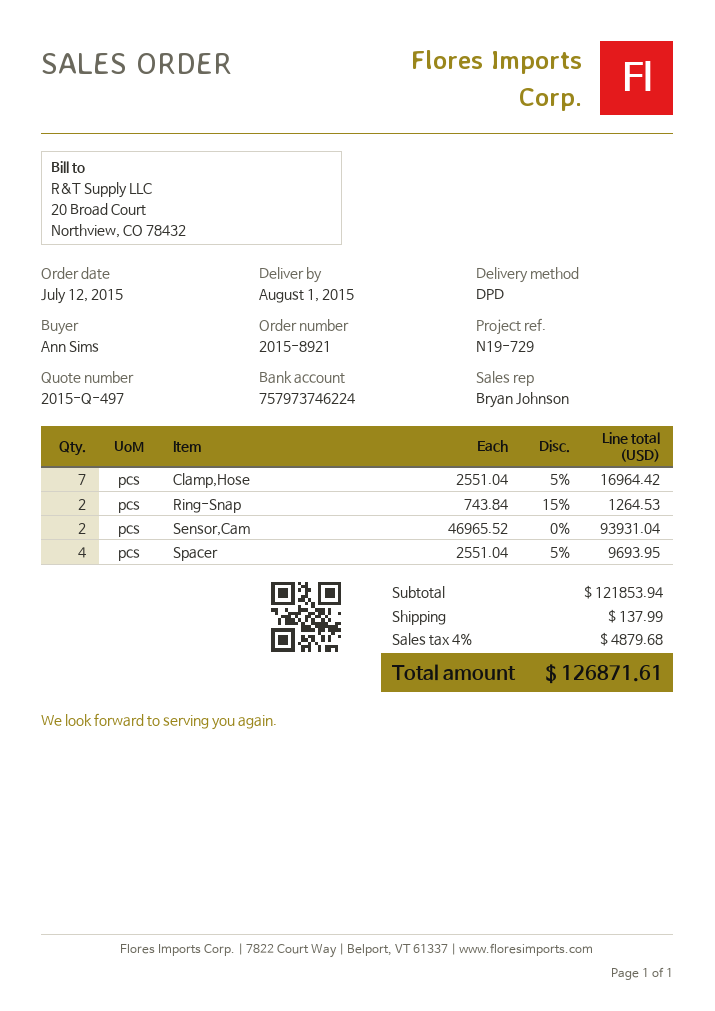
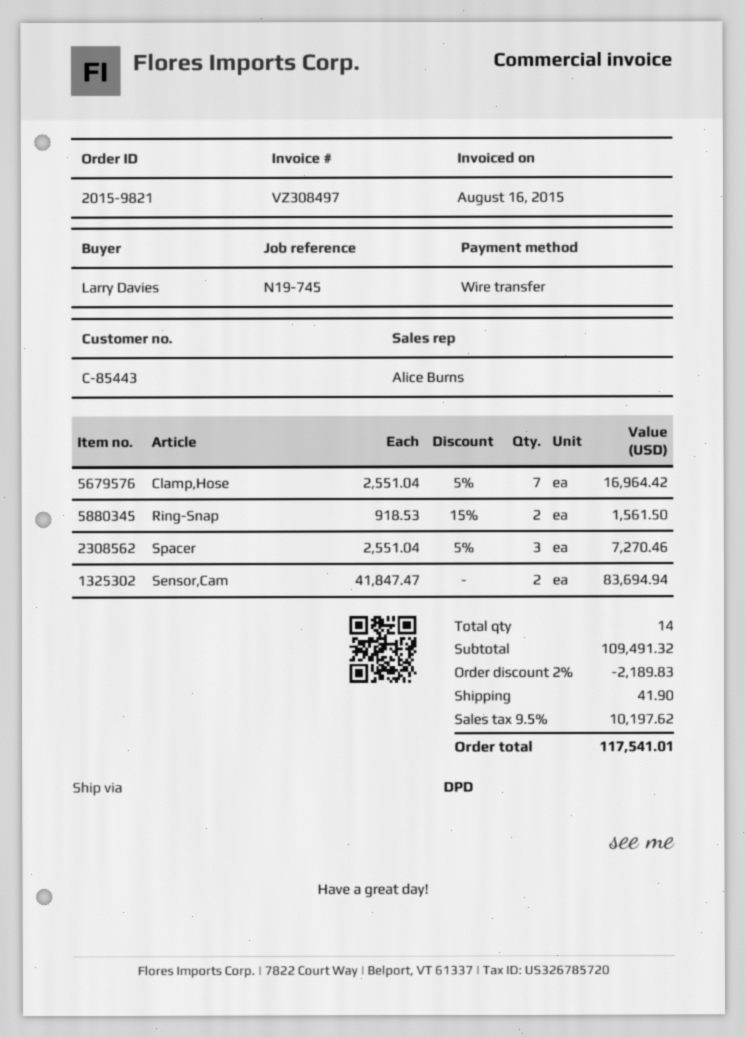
order number: 2015-8921 -> 2015-9821
reference: N19-729 -> N19-745
ordered by: Ann Sims -> Larry Davies
sales rep: Bryan Johnson -> Alice Burns
Ring-Snap: 2 x 743.84 - 15% = 1264.53 -> 2 x 918.53 - 15% = 1561.50
Sensor,Cam: 2 x 46965.52 = 93931.04 -> 2 x 41847.47 = 83694.94
Spacer: 4 x 2551.04 - 5% = 9693.95 -> 3 x 2551.04 - 5% = 7270.46
subtotal: 121853.94 -> 109491.32
discount: none -> 2% = 2189.83
shipping: 137.99 -> 41.90
tax: 4% = 4879.68 -> 9.5% = 10197.62
total: 126871.61 -> 117541.01

